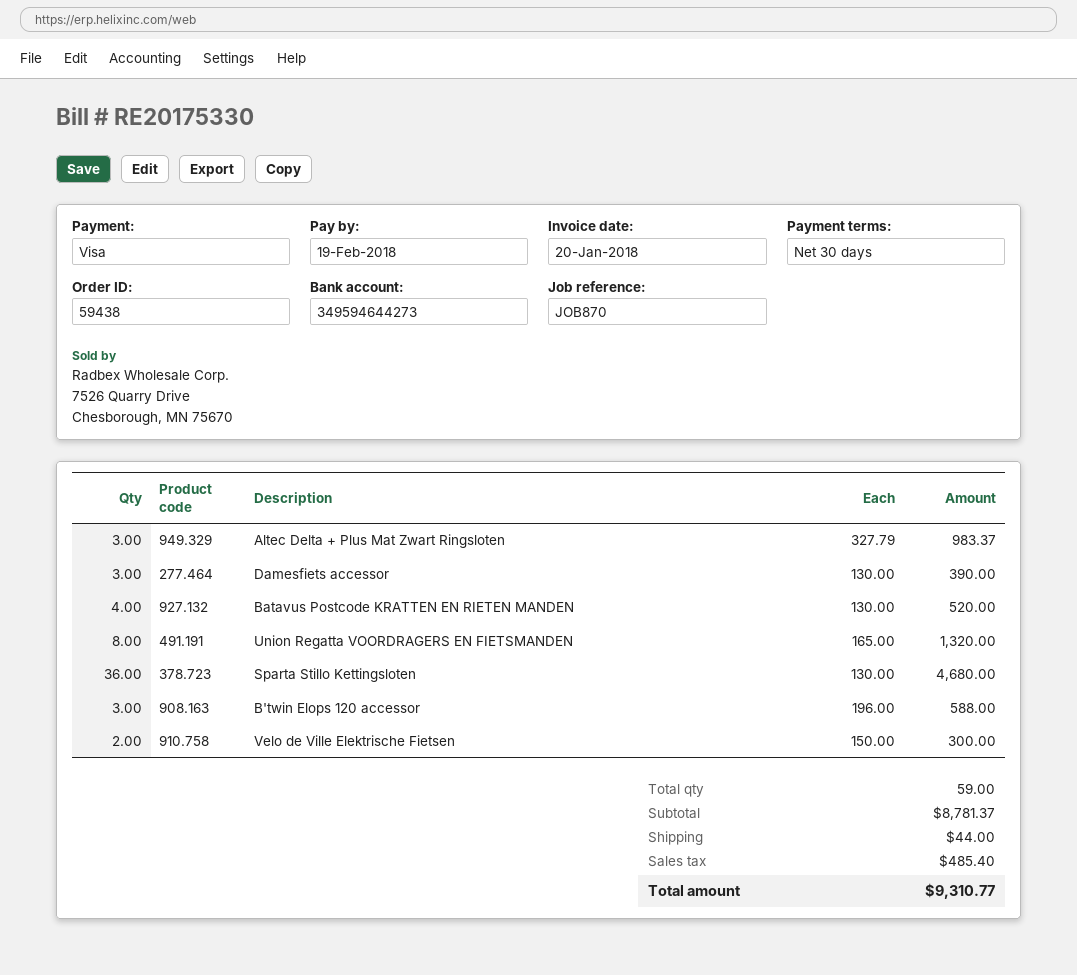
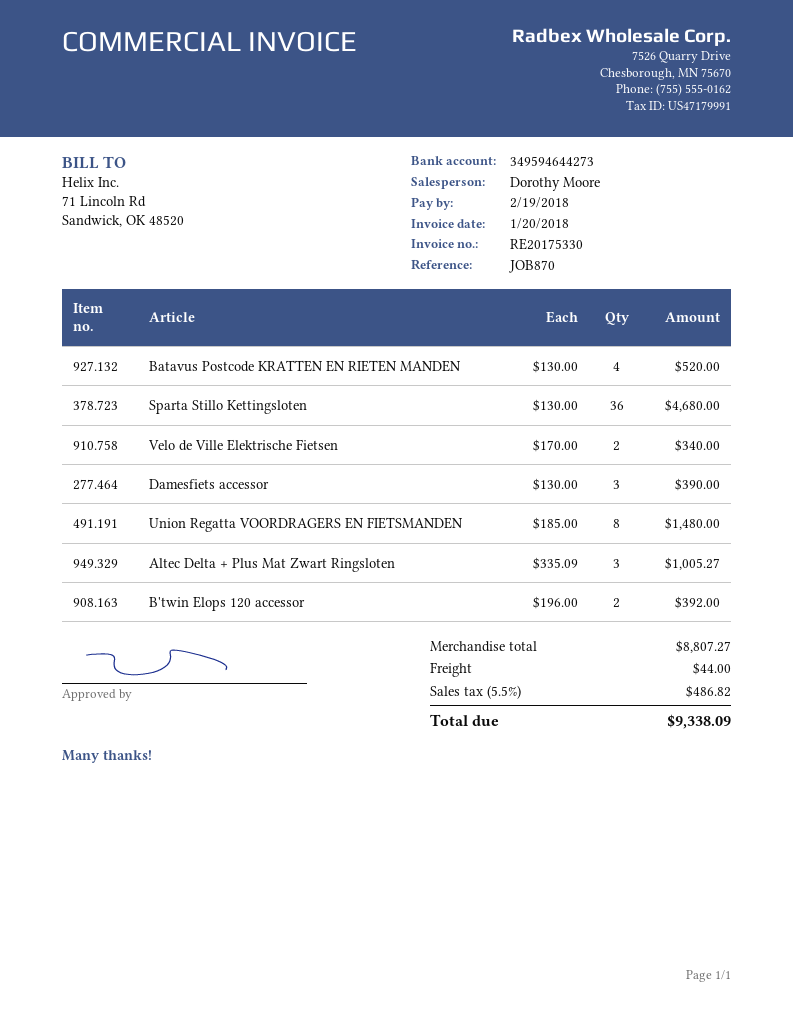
Altec Delta + Plus Mat Zwart Ringsloten: 3 x 327.79 = 983.37 -> 3 x 335.09 = 1005.27
Union Regatta VOORDRAGERS EN FIETSMANDEN: 8 x 165.00 = 1320.00 -> 8 x 185.00 = 1480.00
B'twin Elops 120 accessor: 3 x 196.00 = 588.00 -> 2 x 196.00 = 392.00
Velo de Ville Elektrische Fietsen: 2 x 150.00 = 300.00 -> 2 x 170.00 = 340.00
subtotal: 8781.37 -> 8807.27
tax: 485.40 -> 486.82
total: 9310.77 -> 9338.09

